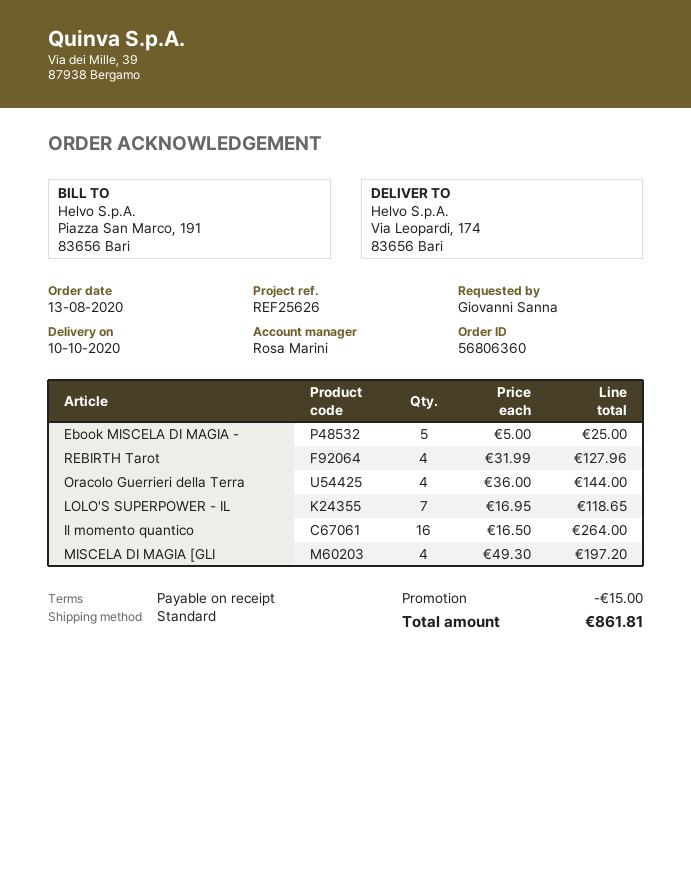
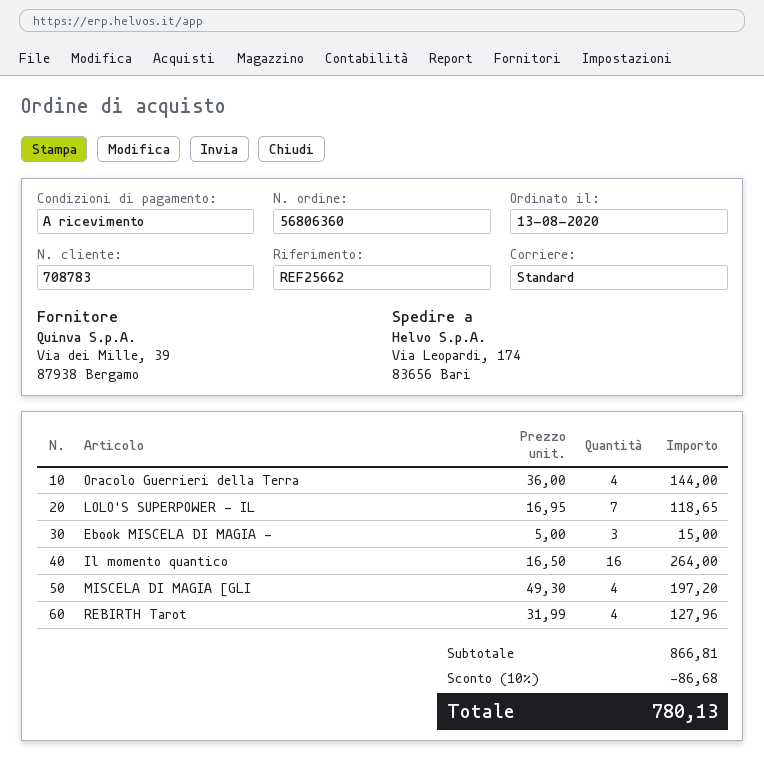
reference: REF25626 -> REF25662
Ebook MISCELA DI MAGIA -: 5 x 5.00 = 25.00 -> 3 x 5.00 = 15.00
discount: 15.00 -> 86.68
total: 861.81 -> 780.13

